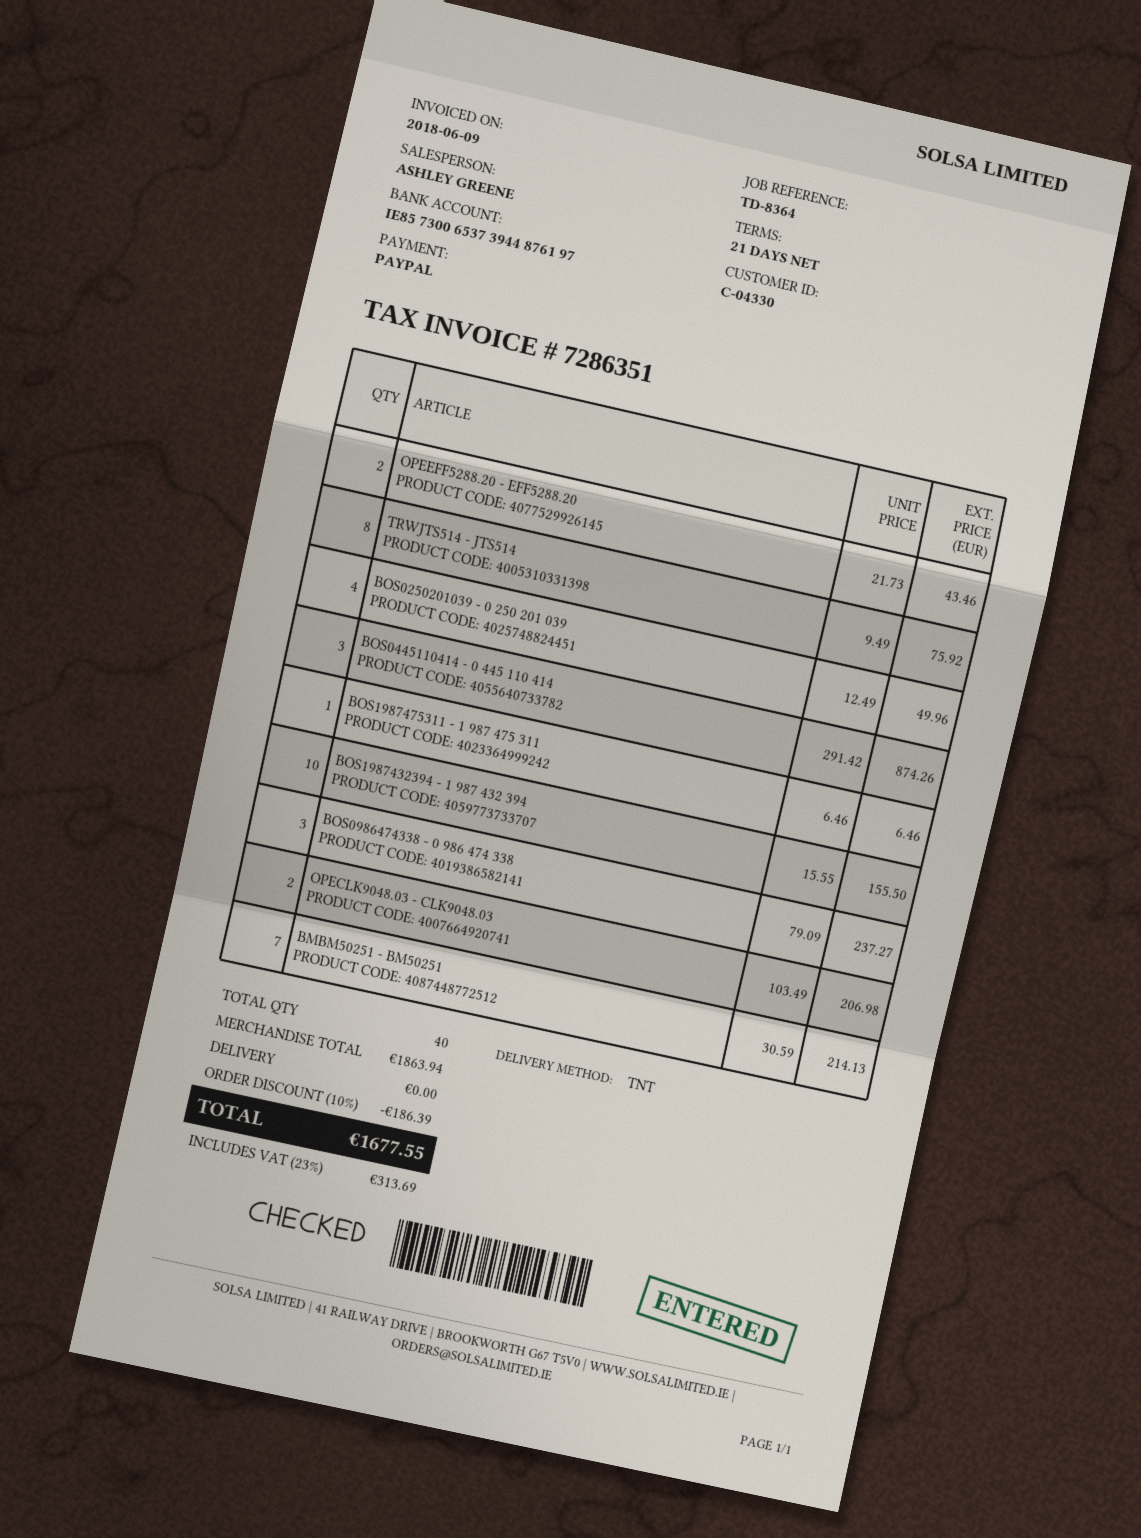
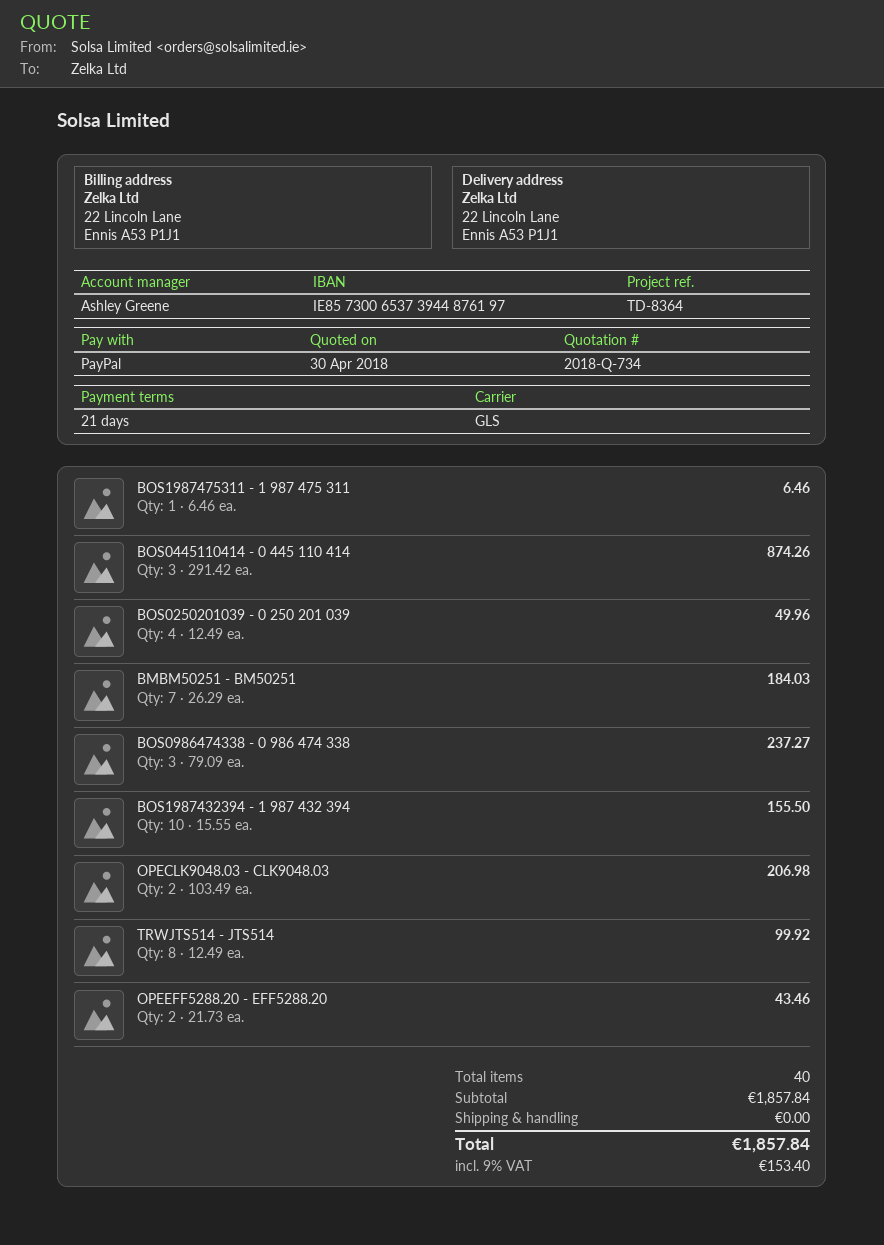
shipping method: TNT -> GLS
TRWJTS514 - JTS514: 8 x 9.49 = 75.92 -> 8 x 12.49 = 99.92
BMBM50251 - BM50251: 7 x 30.59 = 214.13 -> 7 x 26.29 = 184.03
subtotal: 1863.94 -> 1857.84
discount: 10% = 186.39 -> none
tax: 23% = 313.69 -> 9% = 153.40
total: 1677.55 -> 1857.84

